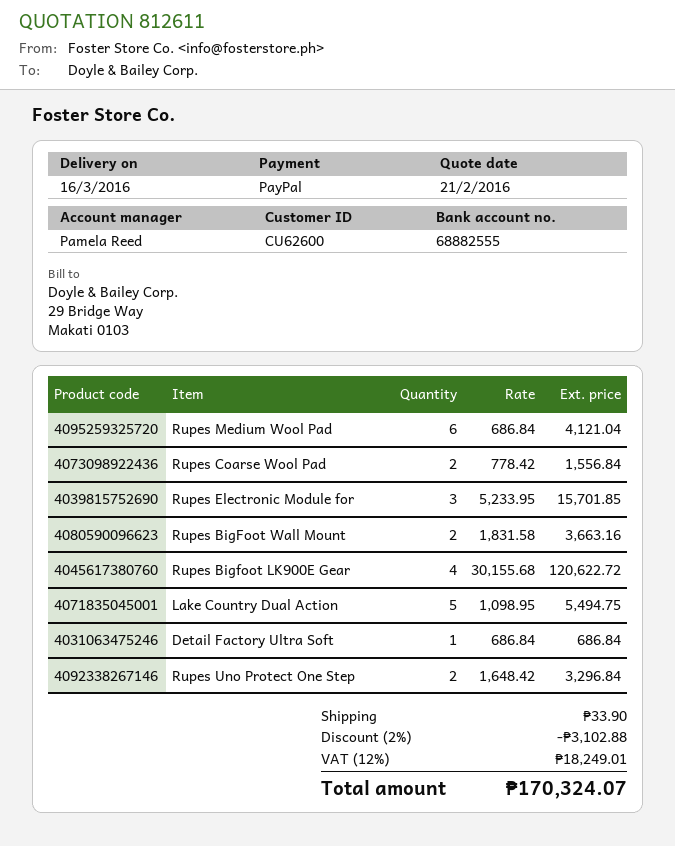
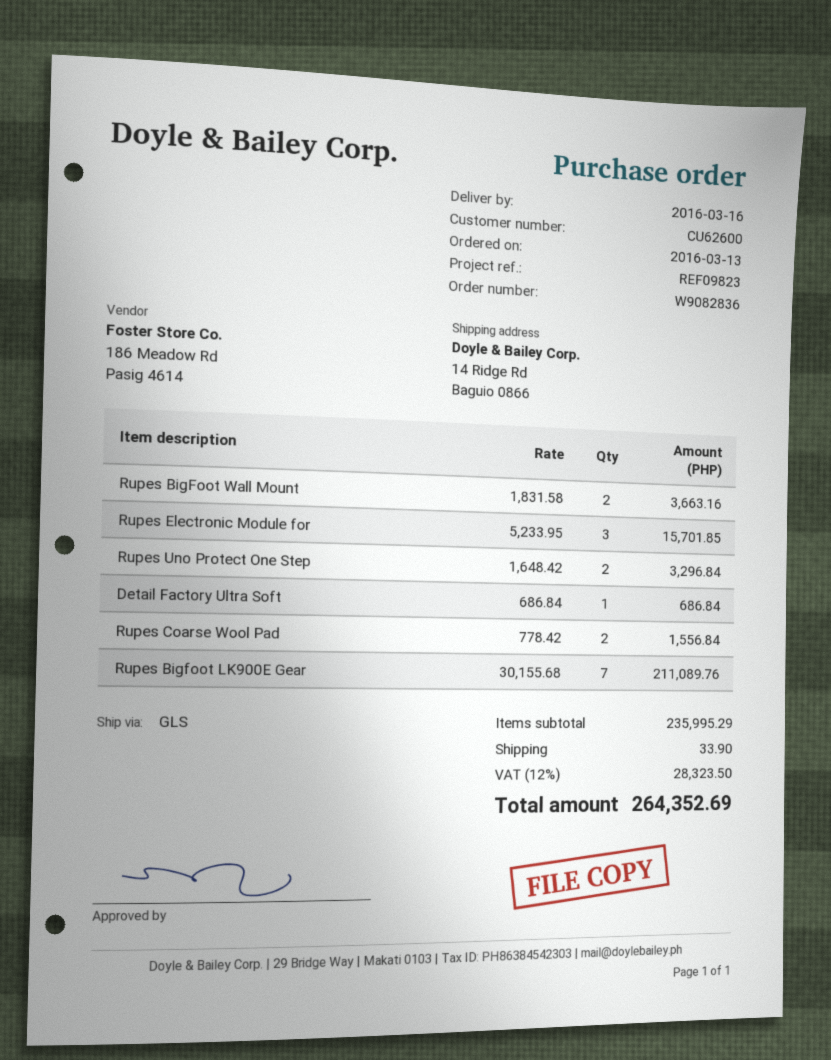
Rupes Medium Wool Pad: 6 x 686.84 = 4121.04 -> none
Rupes Bigfoot LK900E Gear: 4 x 30155.68 = 120622.72 -> 7 x 30155.68 = 211089.76
Lake Country Dual Action: 5 x 1098.95 = 5494.75 -> none
discount: 2% = 3102.88 -> none
tax: 12% = 18249.01 -> 12% = 28323.50
total: 170324.07 -> 264352.69

